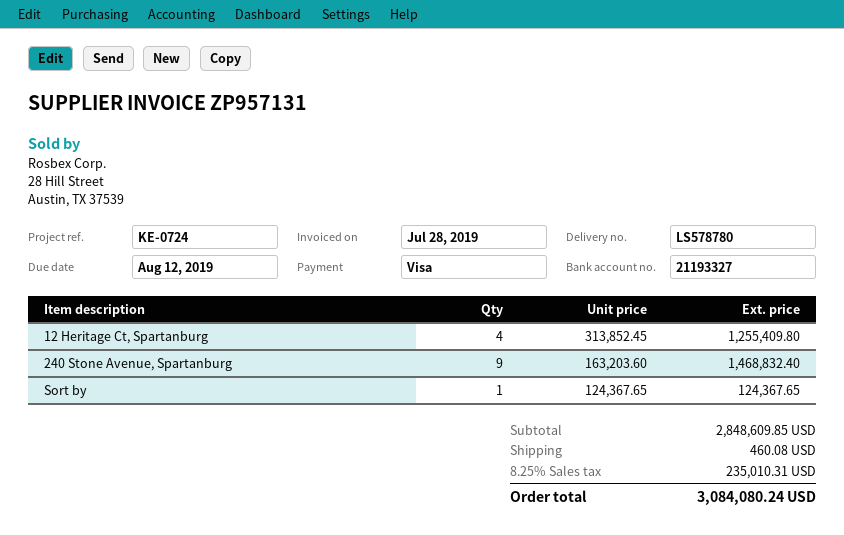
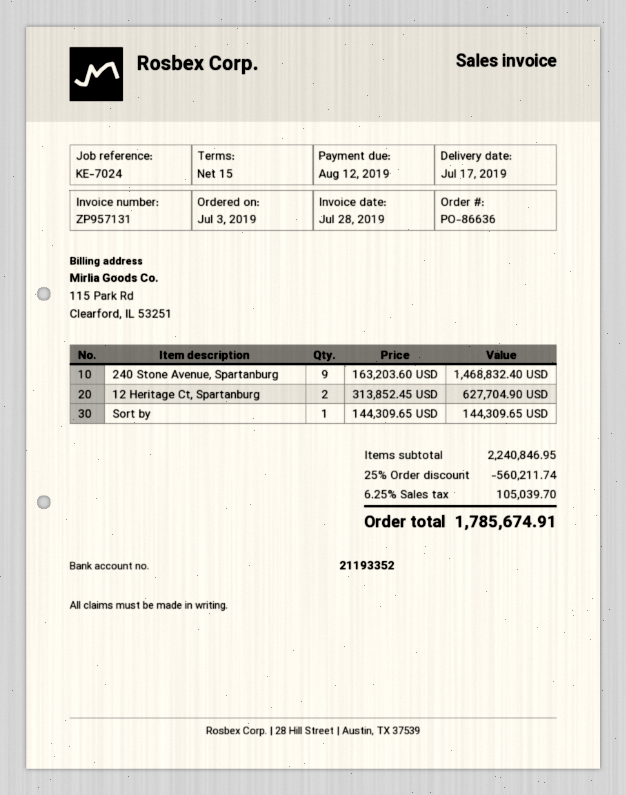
reference: KE-0724 -> KE-7024
bank account: 21193327 -> 21193352
12 Heritage Ct, Spartanburg: 4 x 313852.45 = 1255409.80 -> 2 x 313852.45 = 627704.90
Sort by: 1 x 124367.65 = 124367.65 -> 1 x 144309.65 = 144309.65
subtotal: 2848609.85 -> 2240846.95
discount: none -> 25% = 560211.74
shipping: 460.08 -> none
tax: 8.25% = 235010.31 -> 6.25% = 105039.70
total: 3084080.24 -> 1785674.91

